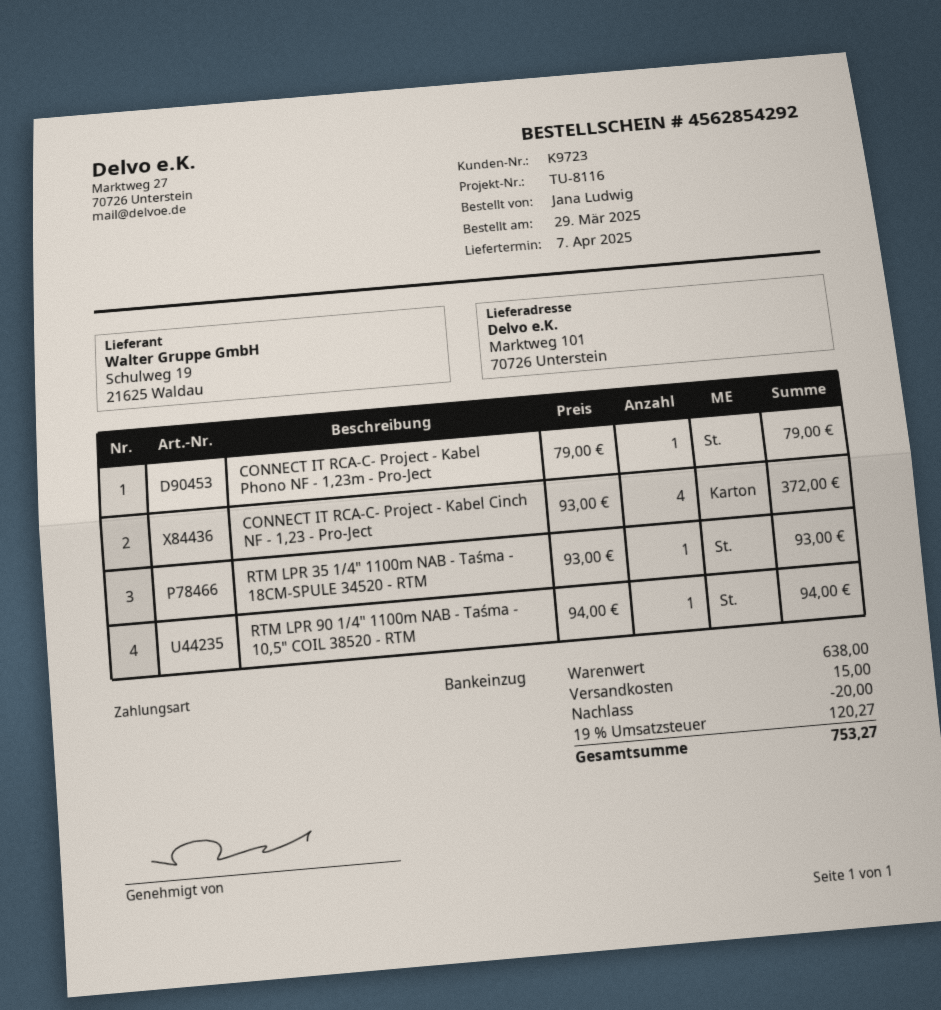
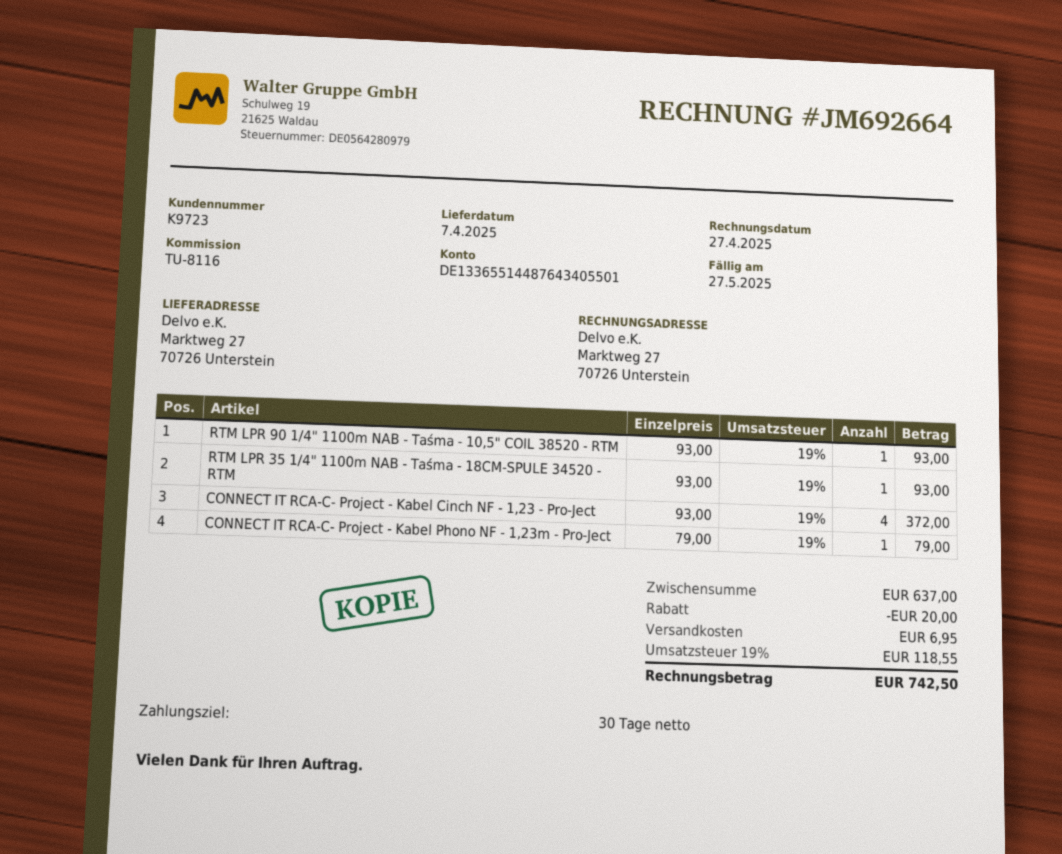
ship to: Marktweg 101, 70726 Unterstein -> Marktweg 27, 70726 Unterstein
RTM LPR 90 1/4" 1100m NAB - Taśma - 10,5" COIL 38520 - RTM: 1 x 94.00 = 94.00 -> 1 x 93.00 = 93.00
subtotal: 638.00 -> 637.00
shipping: 15.00 -> 6.95
tax: 19% = 120.27 -> 19% = 118.55
total: 753.27 -> 742.50

